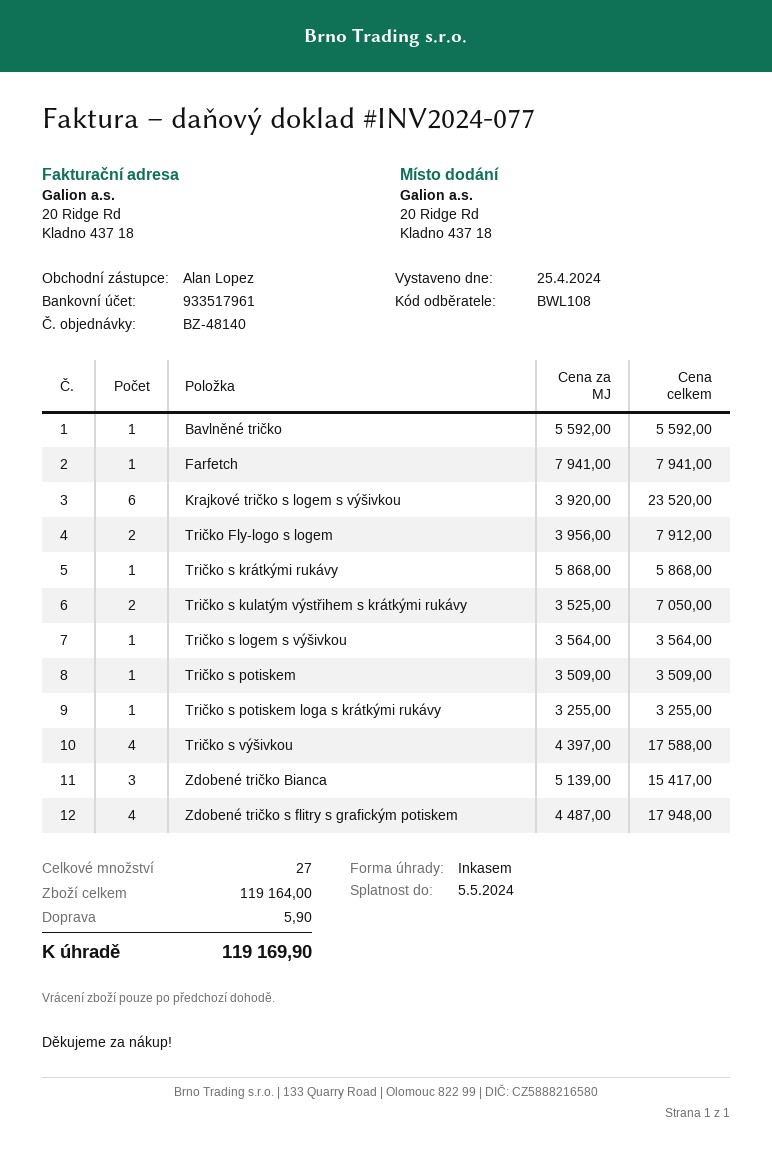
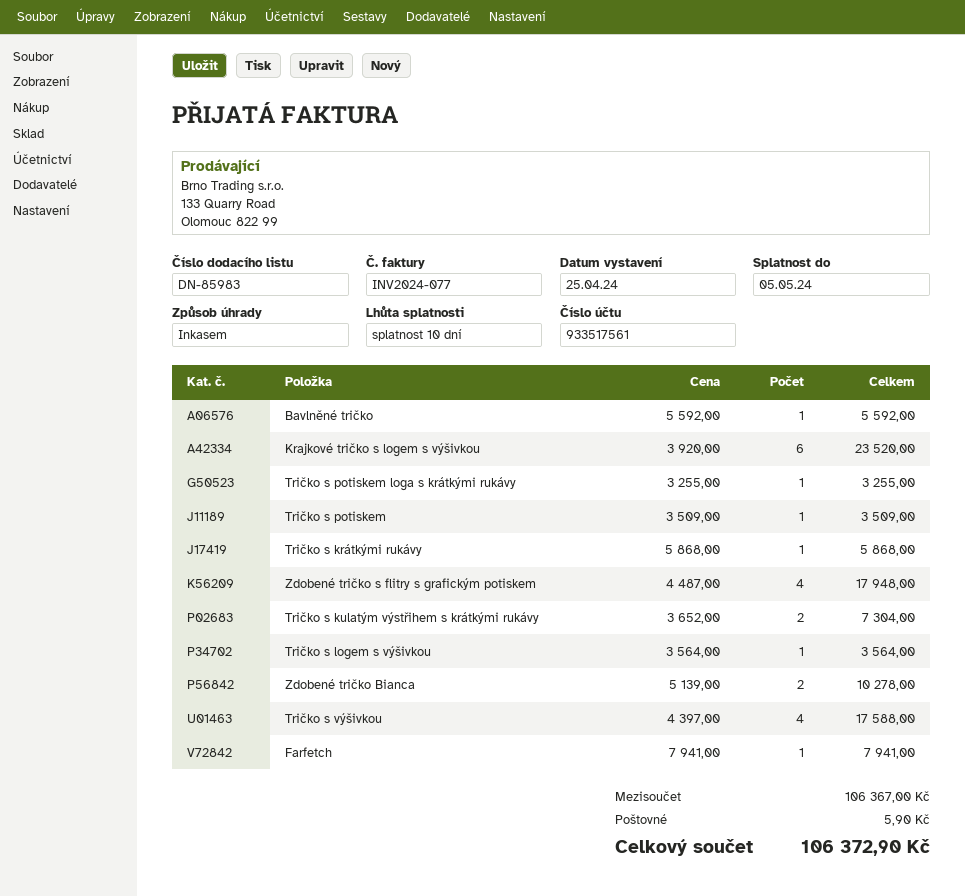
bank account: 933517961 -> 933517561
Tričko Fly-logo s logem: 2 x 3956.00 = 7912.00 -> none
Tričko s kulatým výstřihem s krátkými rukávy: 2 x 3525.00 = 7050.00 -> 2 x 3652.00 = 7304.00
Zdobené tričko Bianca: 3 x 5139.00 = 15417.00 -> 2 x 5139.00 = 10278.00
subtotal: 119164.00 -> 106367.00
total: 119169.90 -> 106372.90

